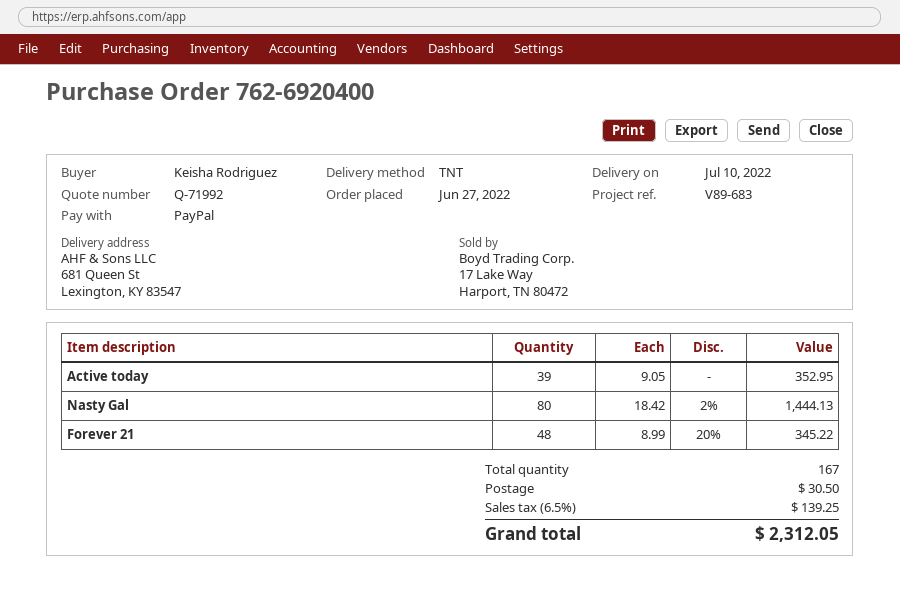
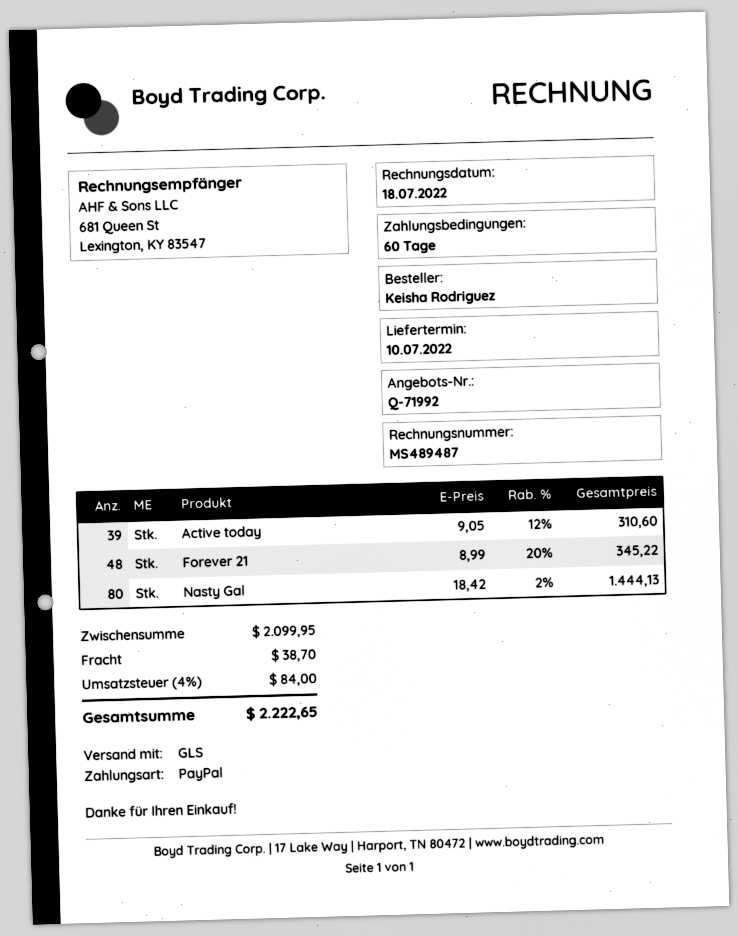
shipping method: TNT -> GLS
Active today: 39 x 9.05 = 352.95 -> 39 x 9.05 - 12% = 310.60
shipping: 30.50 -> 38.70
tax: 6.5% = 139.25 -> 4% = 84.00
total: 2312.05 -> 2222.65

